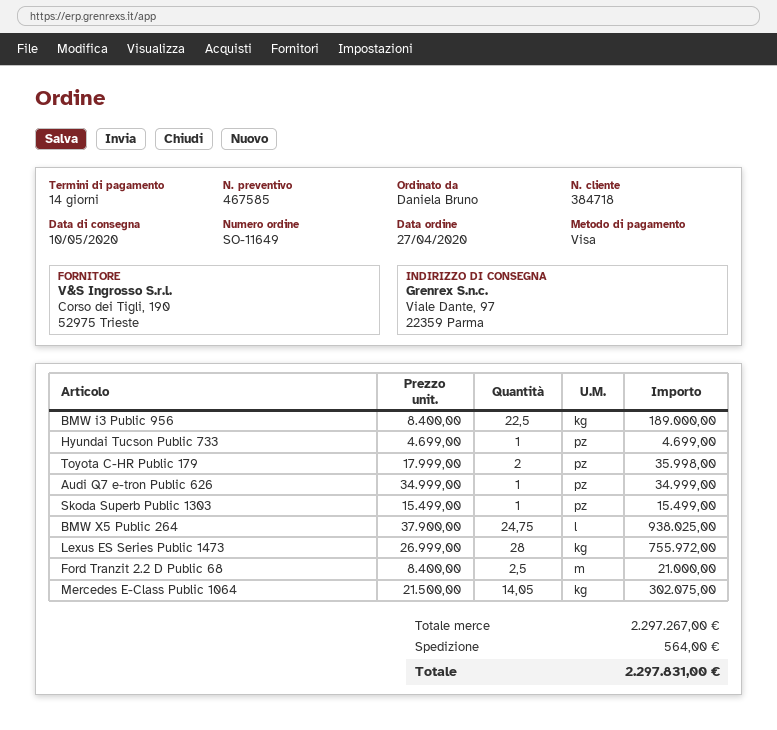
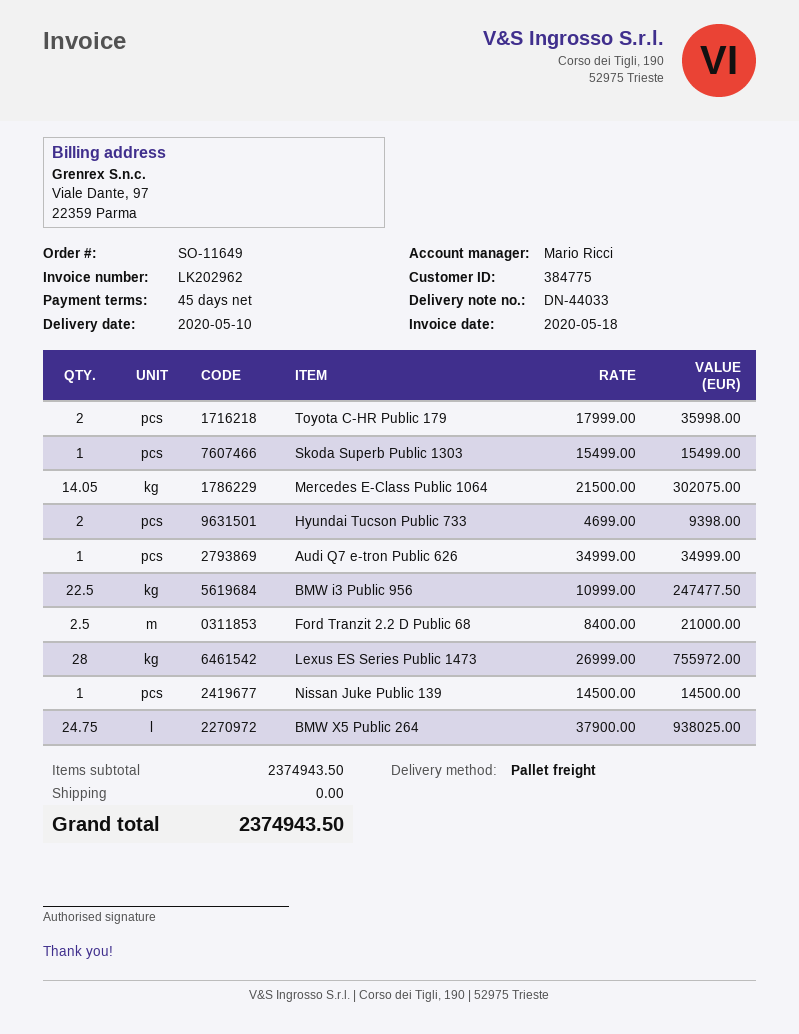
payment terms: 14 days -> 45 days
customer number: 384718 -> 384775
BMW i3 Public 956: 22.5 x 8400.00 = 189000.00 -> 22.5 x 10999.00 = 247477.50
Hyundai Tucson Public 733: 1 x 4699.00 = 4699.00 -> 2 x 4699.00 = 9398.00
Nissan Juke Public 139: none -> 1 x 14500.00 = 14500.00
subtotal: 2297267.00 -> 2374943.50
shipping: 564.00 -> 0.00
total: 2297831.00 -> 2374943.50

